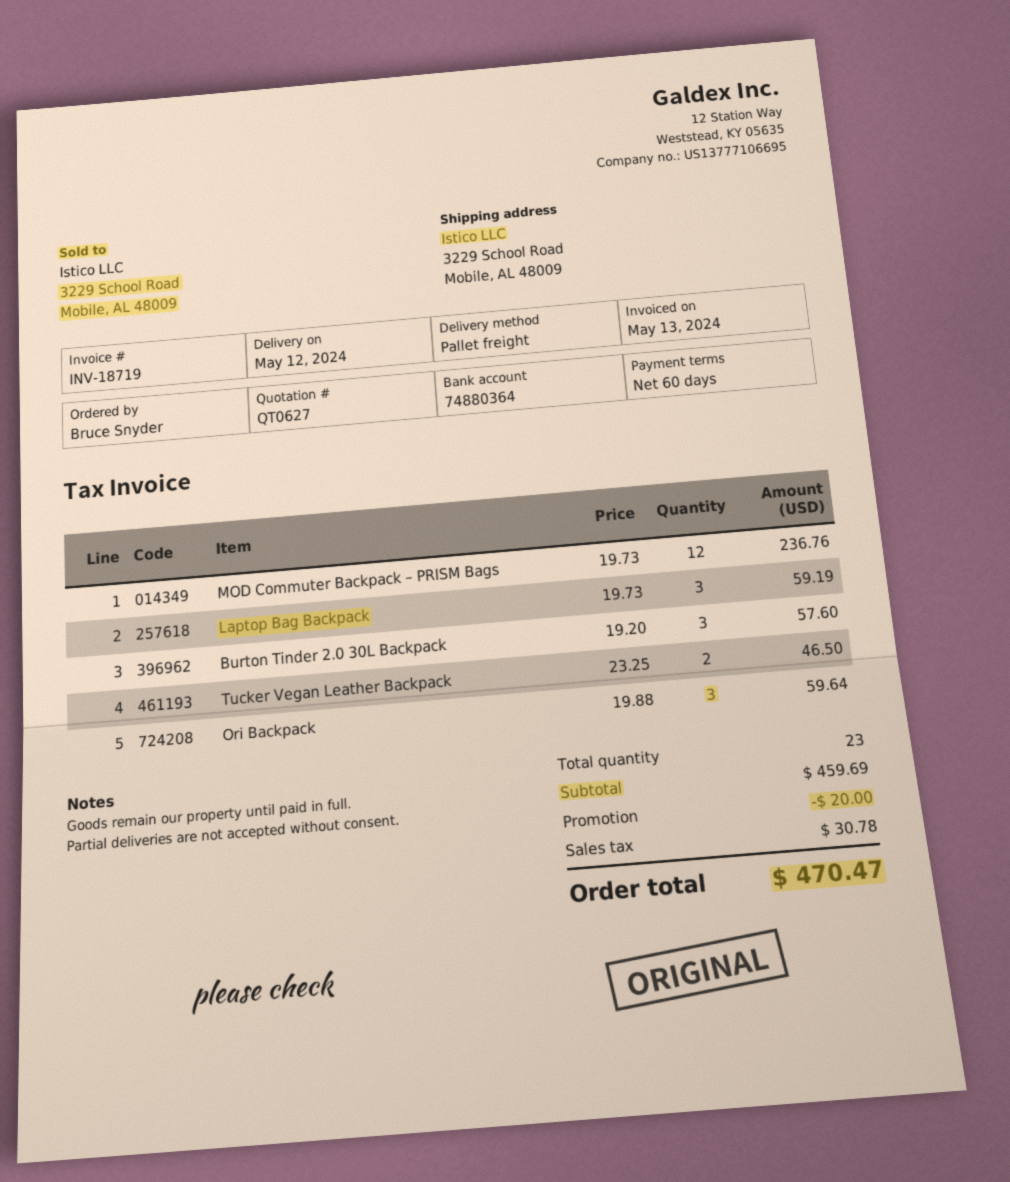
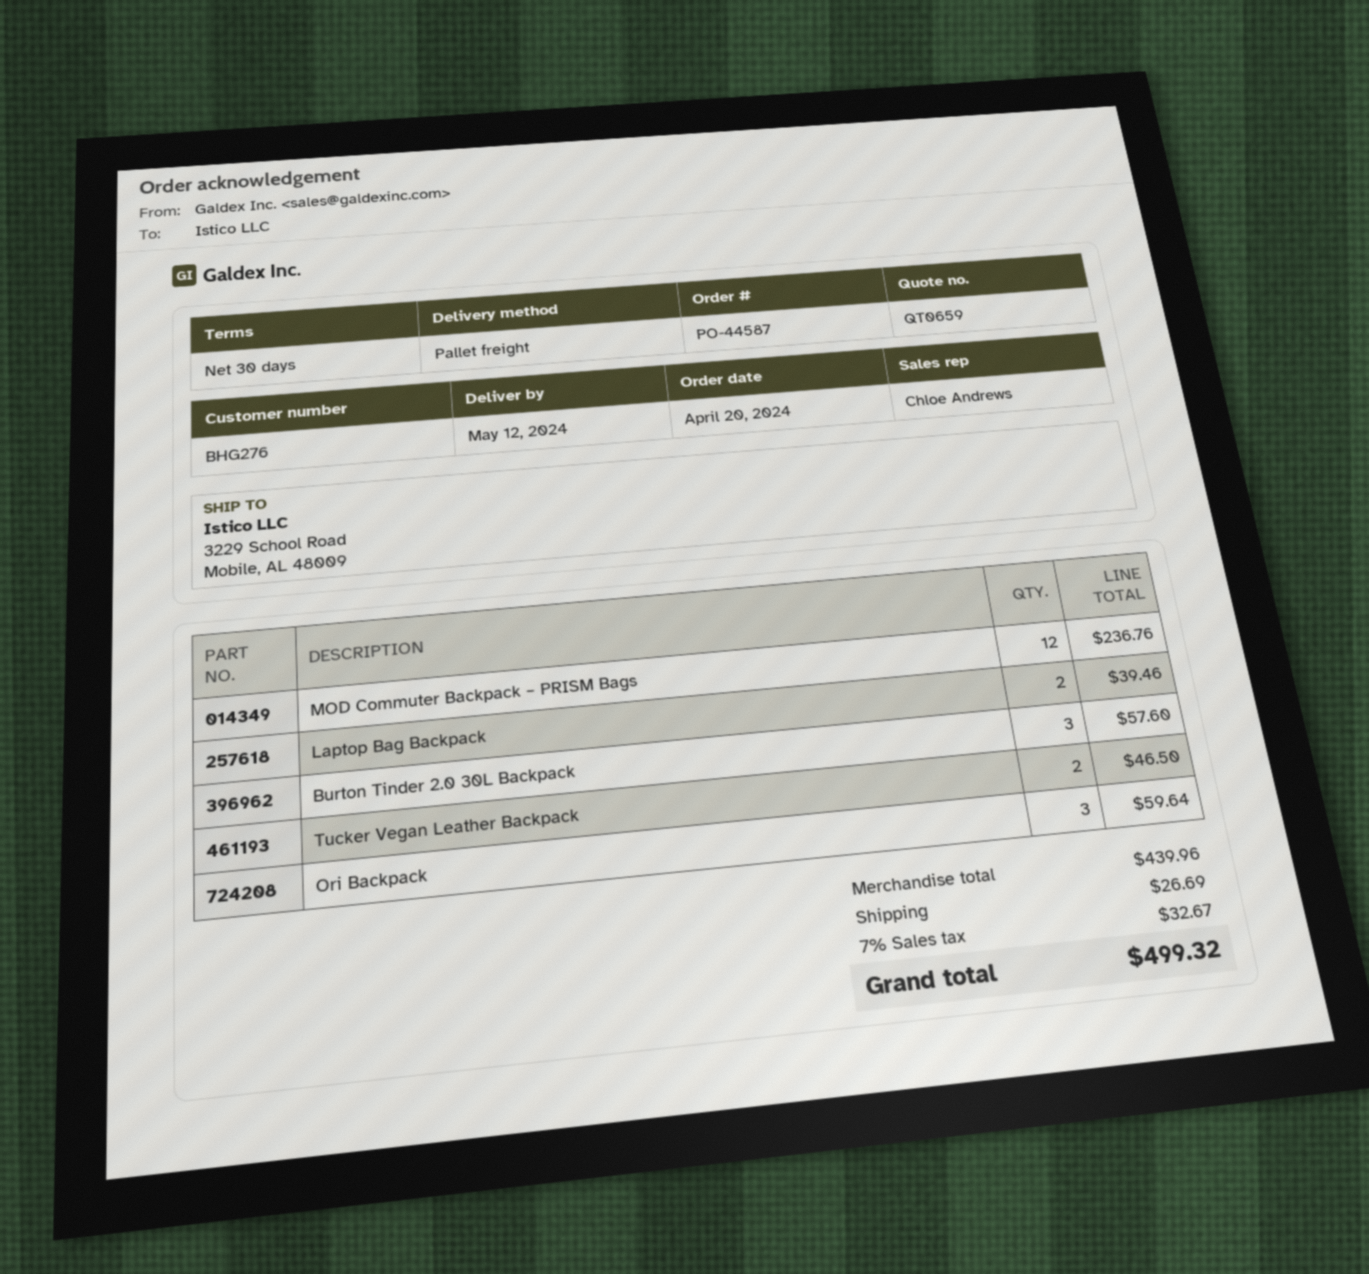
quote number: QT0627 -> QT0659
payment terms: 60 days -> 30 days
Laptop Bag Backpack: 3 for 59.19 -> 2 for 39.46
subtotal: 459.69 -> 439.96
discount: 20.00 -> none
shipping: none -> 26.69
tax: 30.78 -> 32.67
total: 470.47 -> 499.32

